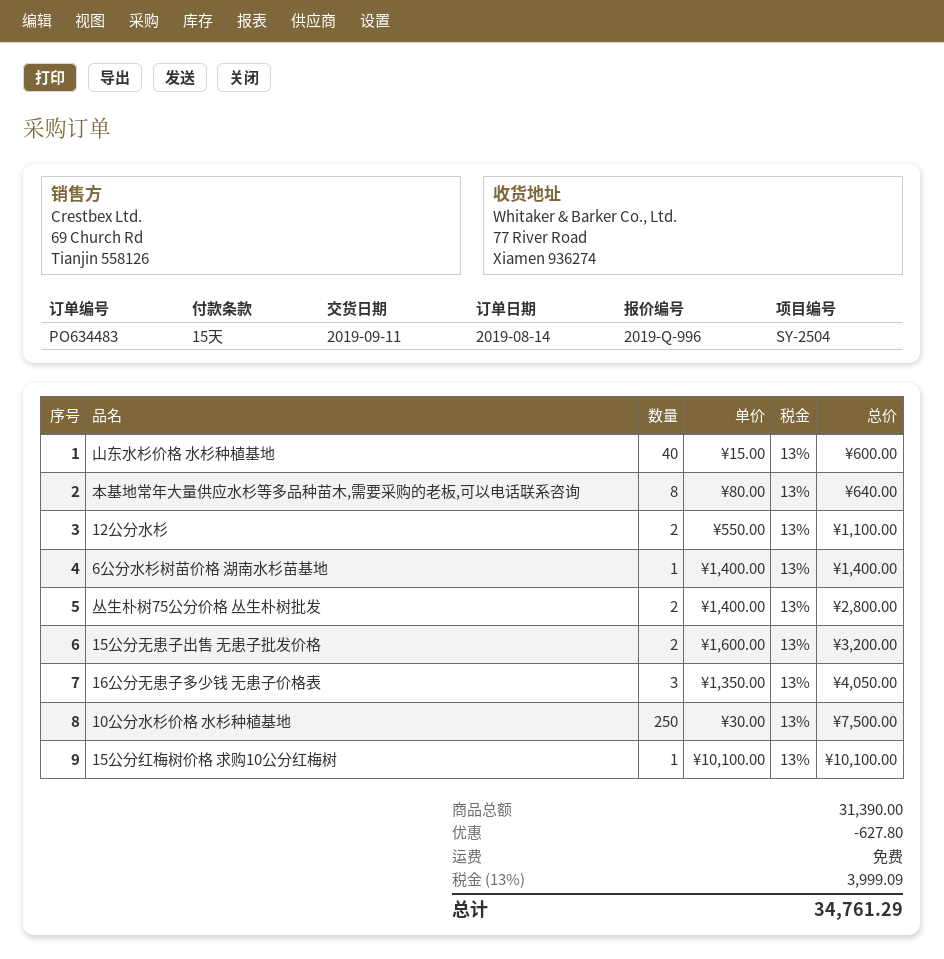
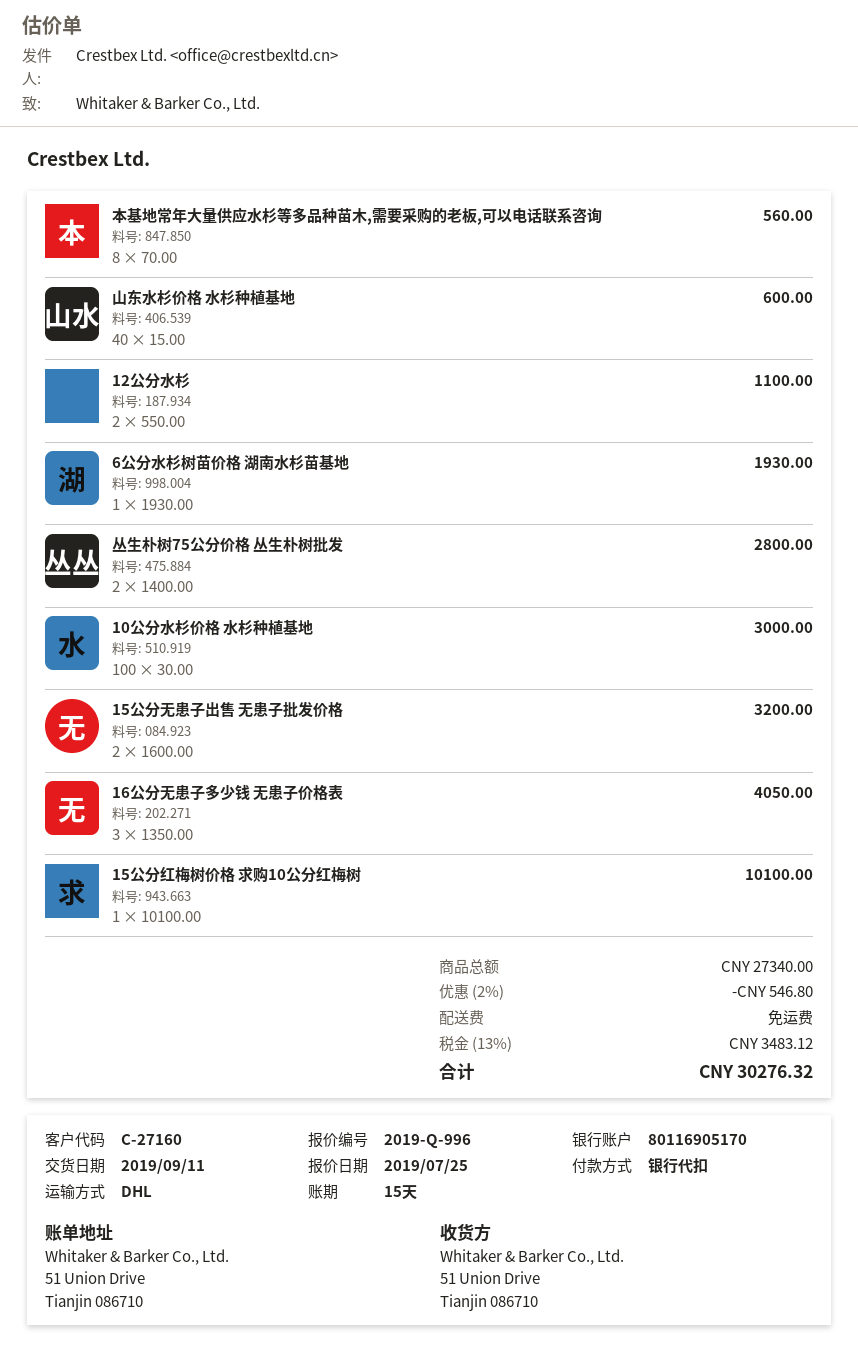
ship to: 77 River Road, Xiamen 936274 -> 51 Union Drive, Tianjin 086710
本基地常年大量供应水杉等多品种苗木,需要采购的老板,可以电话联系咨询: 8 x 80.00 = 640.00 -> 8 x 70.00 = 560.00
6公分水杉树苗价格 湖南水杉苗基地: 1 x 1400.00 = 1400.00 -> 1 x 1930.00 = 1930.00
10公分水杉价格 水杉种植基地: 250 x 30.00 = 7500.00 -> 100 x 30.00 = 3000.00
subtotal: 31390.00 -> 27340.00
discount: 627.80 -> 546.80
tax: 13% = 3999.09 -> 13% = 3483.12
total: 34761.29 -> 30276.32

